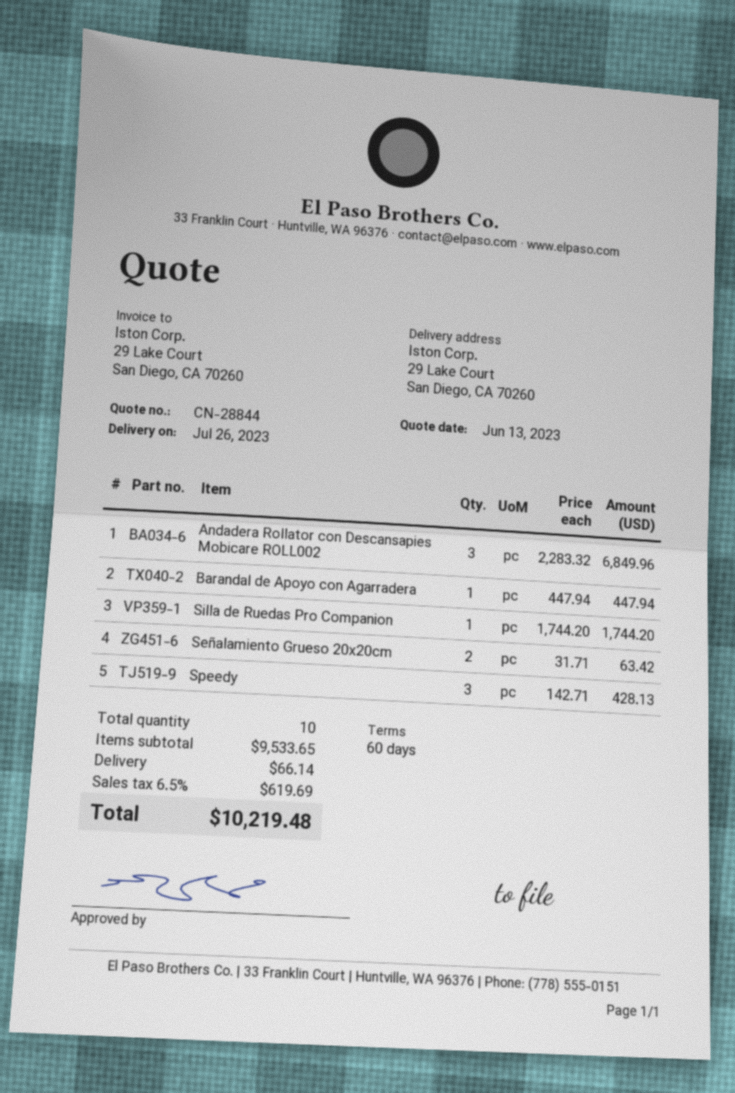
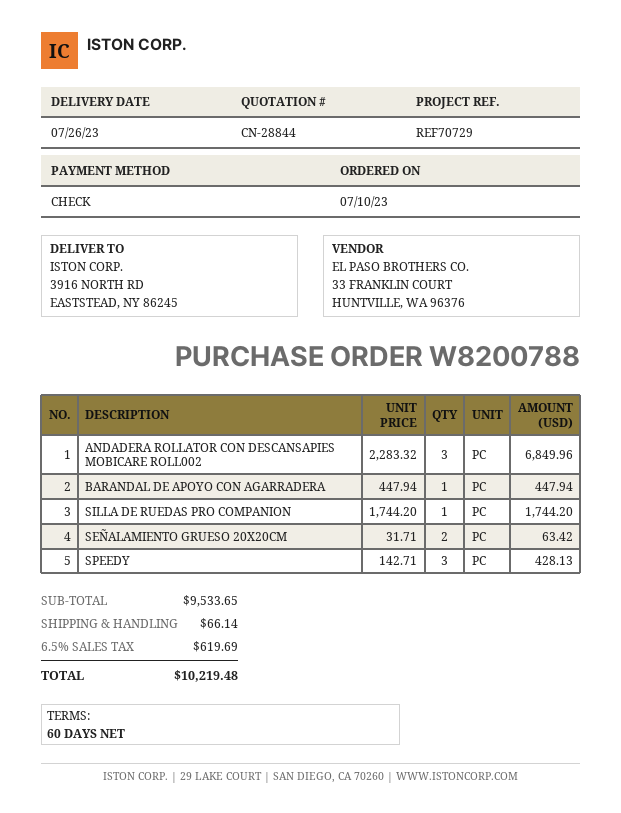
ship to: 29 Lake Court, San Diego, CA 70260 -> 3916 NORTH RD, EASTSTEAD, NY 86245

